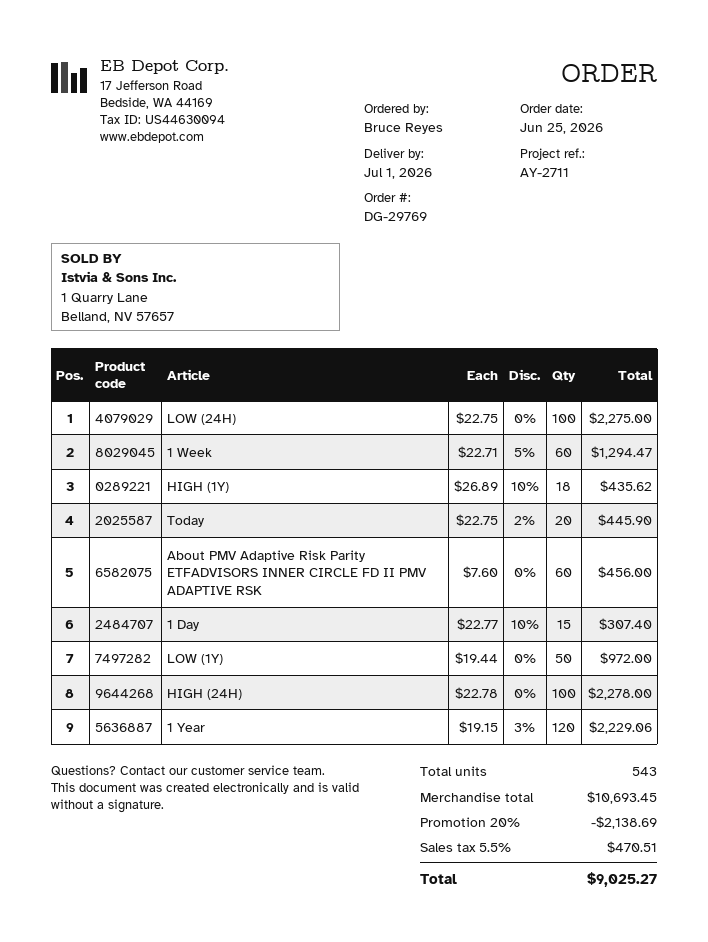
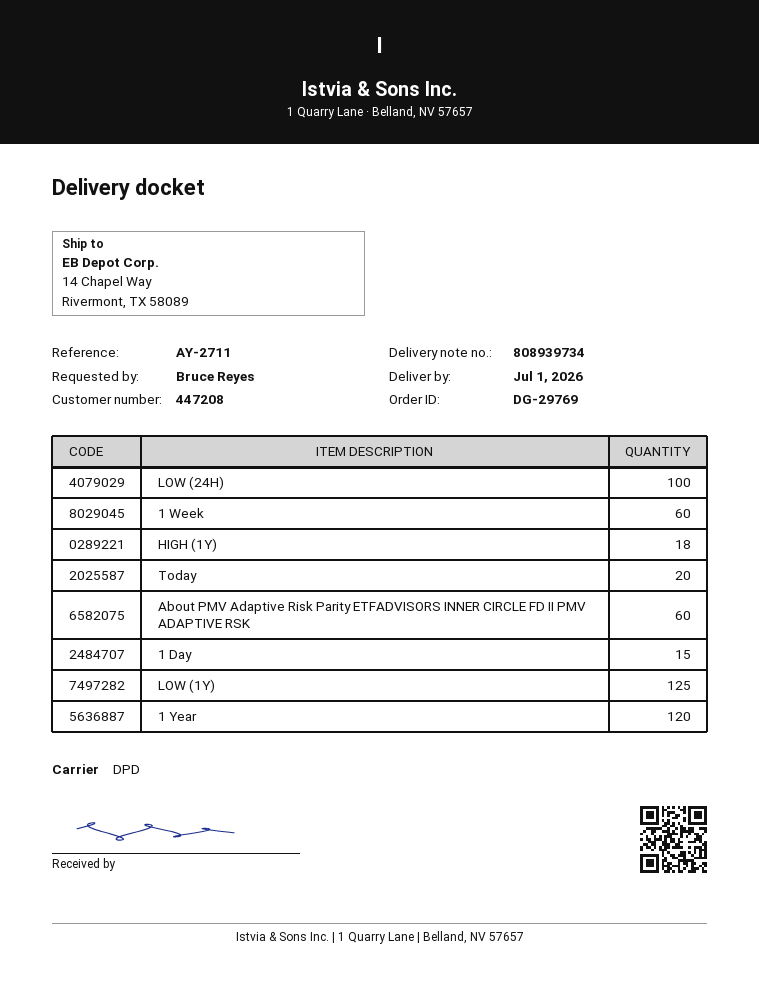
LOW (1Y): 50 -> 125
HIGH (24H): 100 -> none

